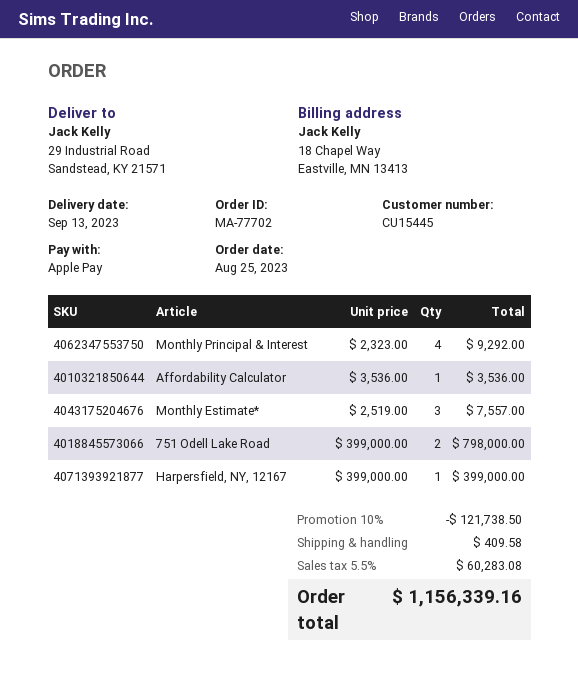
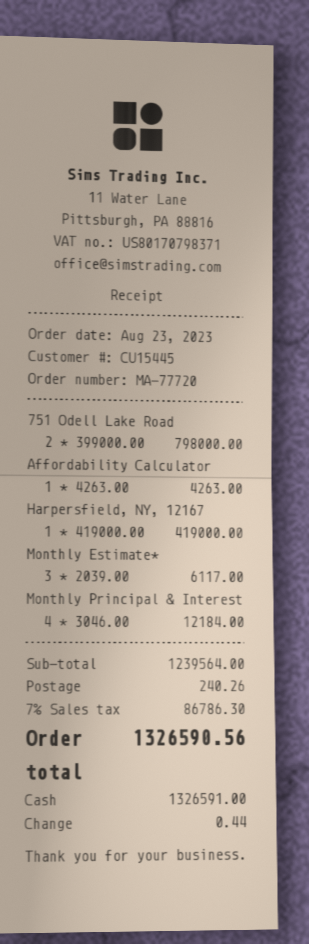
order number: MA-77702 -> MA-77720
order date: 2023-08-25 -> 2023-08-23
payment method: Apple Pay -> cash
Monthly Principal & Interest: 4 x 2323.00 = 9292.00 -> 4 x 3046.00 = 12184.00
Affordability Calculator: 1 x 3536.00 = 3536.00 -> 1 x 4263.00 = 4263.00
Monthly Estimate*: 3 x 2519.00 = 7557.00 -> 3 x 2039.00 = 6117.00
Harpersfield, NY, 12167: 1 x 399000.00 = 399000.00 -> 1 x 419000.00 = 419000.00
discount: 10% = 121738.50 -> none
shipping: 409.58 -> 240.26
tax: 5.5% = 60283.08 -> 7% = 86786.30
total: 1156339.16 -> 1326590.56

